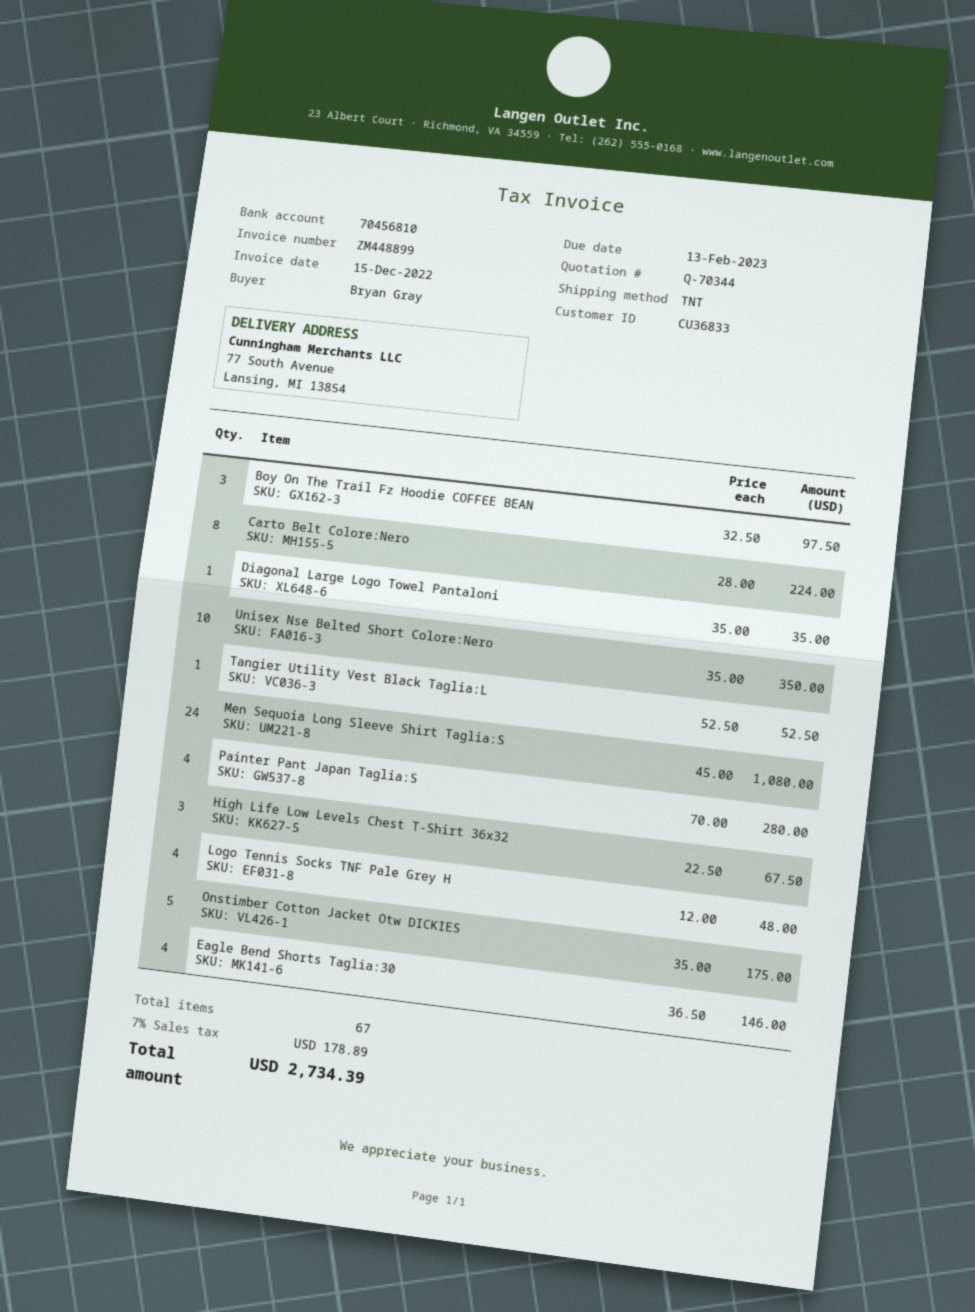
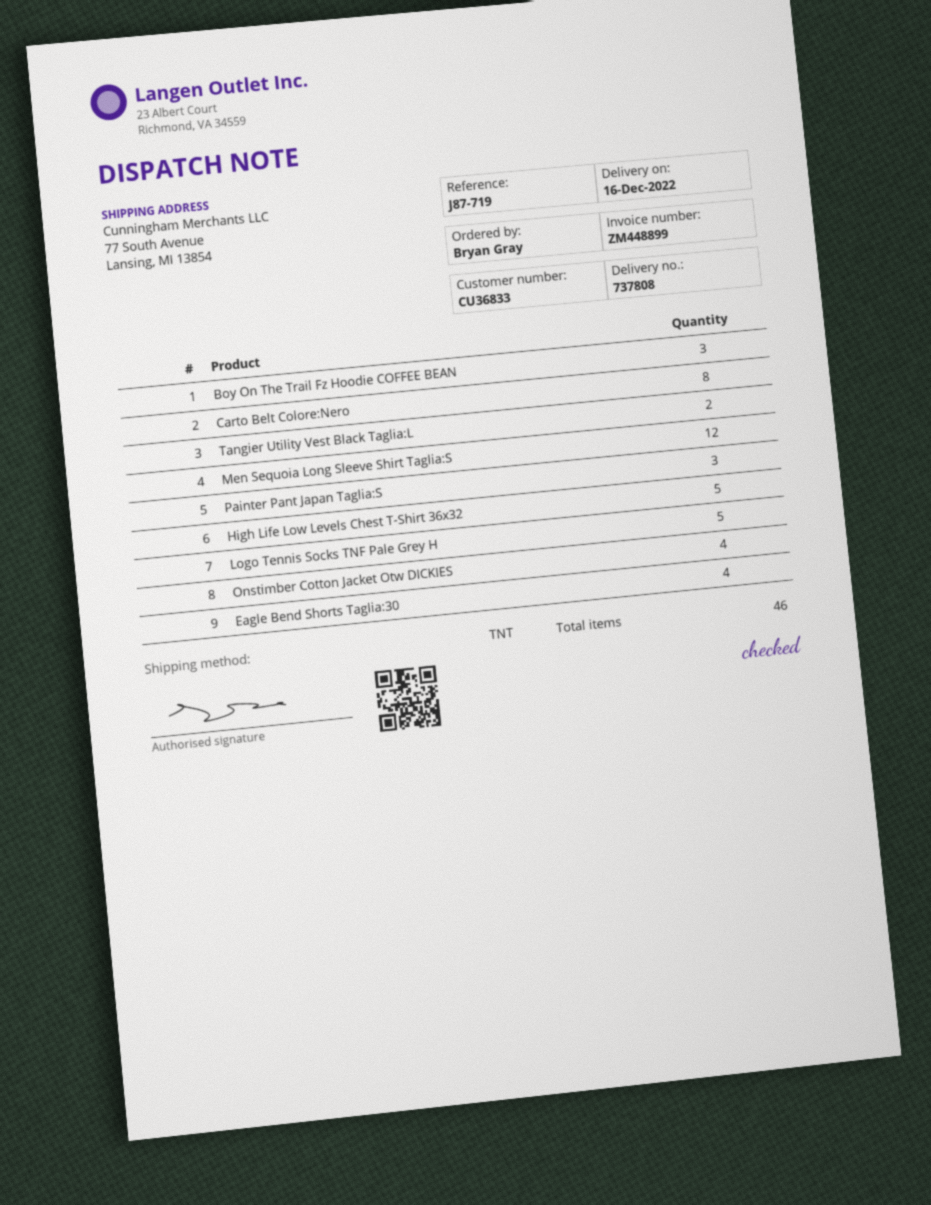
Diagonal Large Logo Towel Pantaloni: 1 -> none
Unisex Nse Belted Short Colore:Nero: 10 -> none
Tangier Utility Vest Black Taglia:L: 1 -> 2
Men Sequoia Long Sleeve Shirt Taglia:S: 24 -> 12
Painter Pant Japan Taglia:S: 4 -> 3
High Life Low Levels Chest T-Shirt 36x32: 3 -> 5
Logo Tennis Socks TNF Pale Grey H: 4 -> 5
Onstimber Cotton Jacket Otw DICKIES: 5 -> 4
total quantity: 67 -> 46

